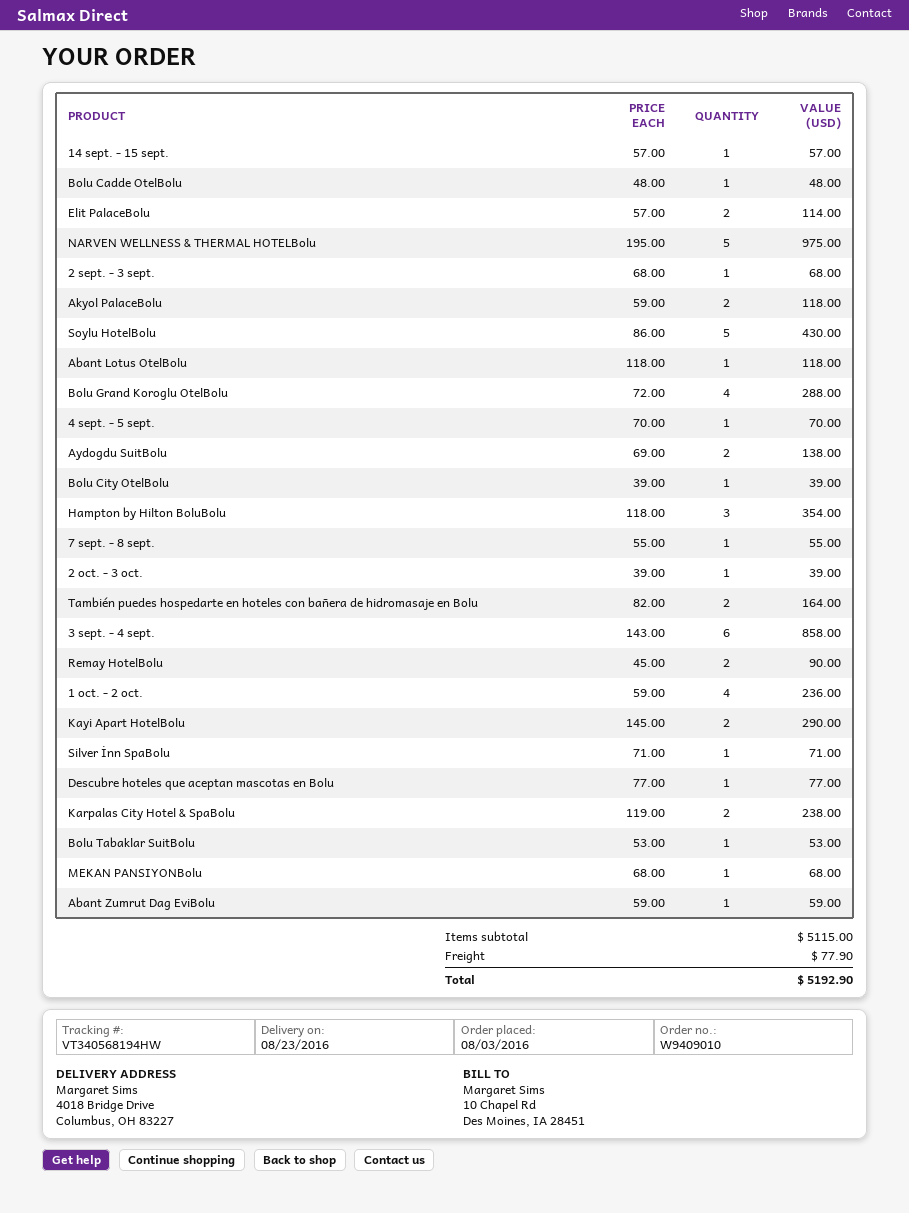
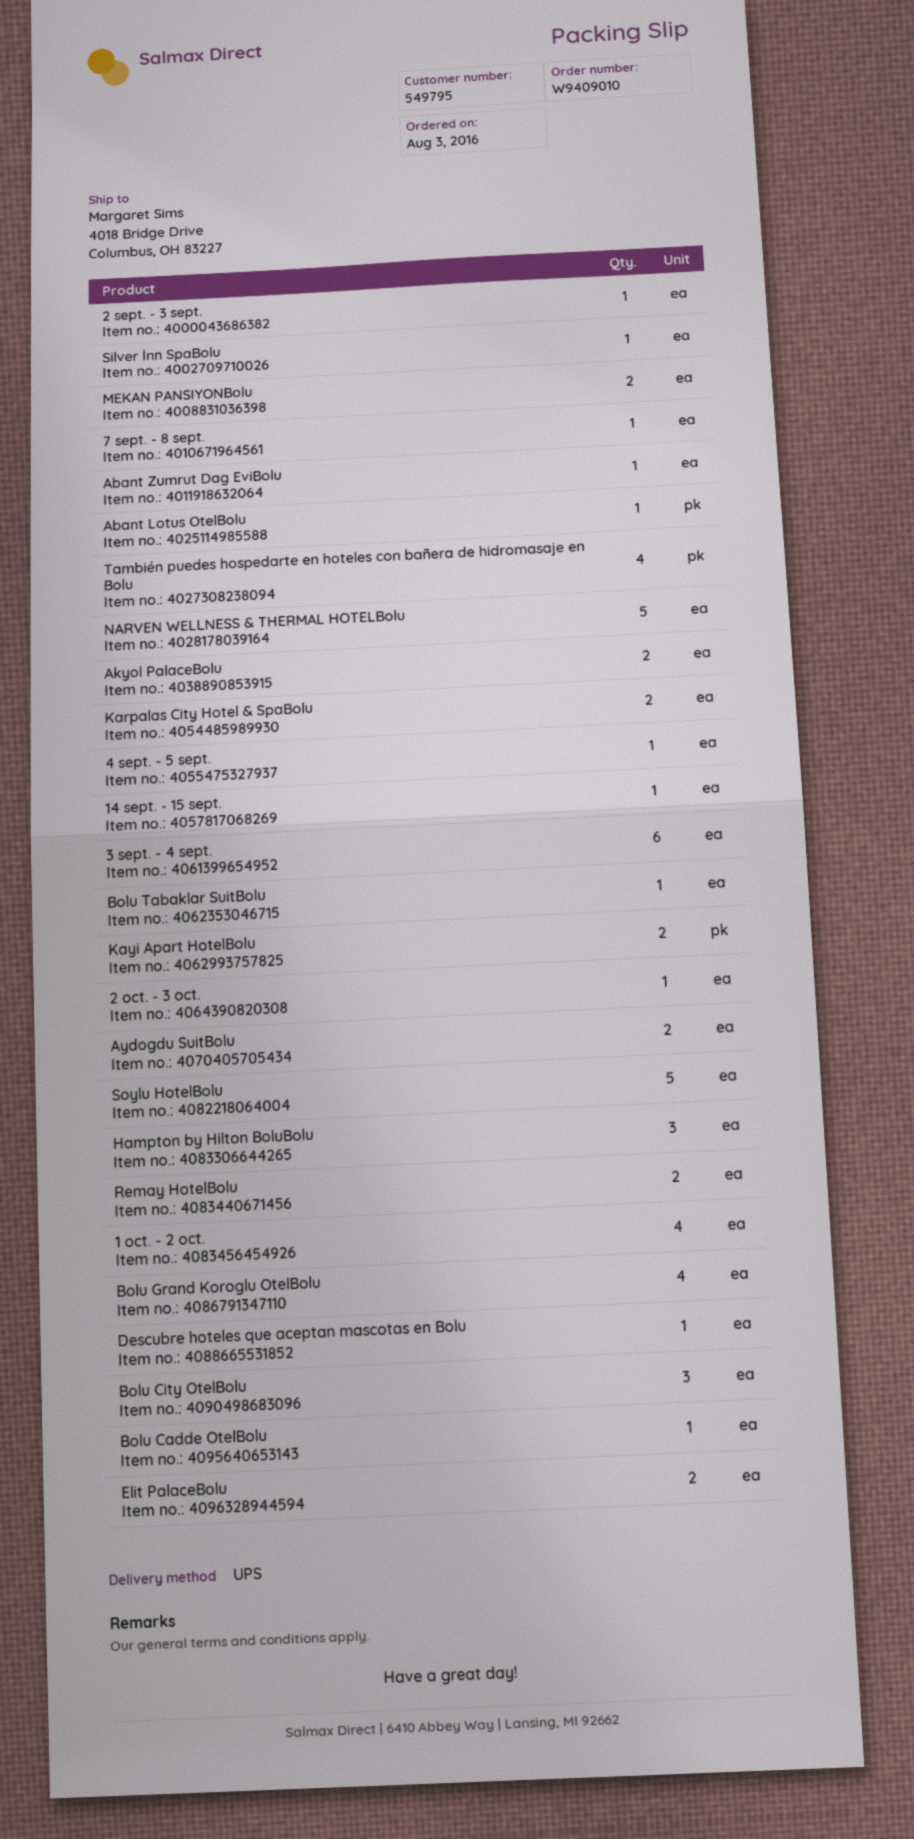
Bolu City OtelBolu: 1 -> 3
También puedes hospedarte en hoteles con bañera de hidromasaje en Bolu: 2 -> 4
MEKAN PANSIYONBolu: 1 -> 2

